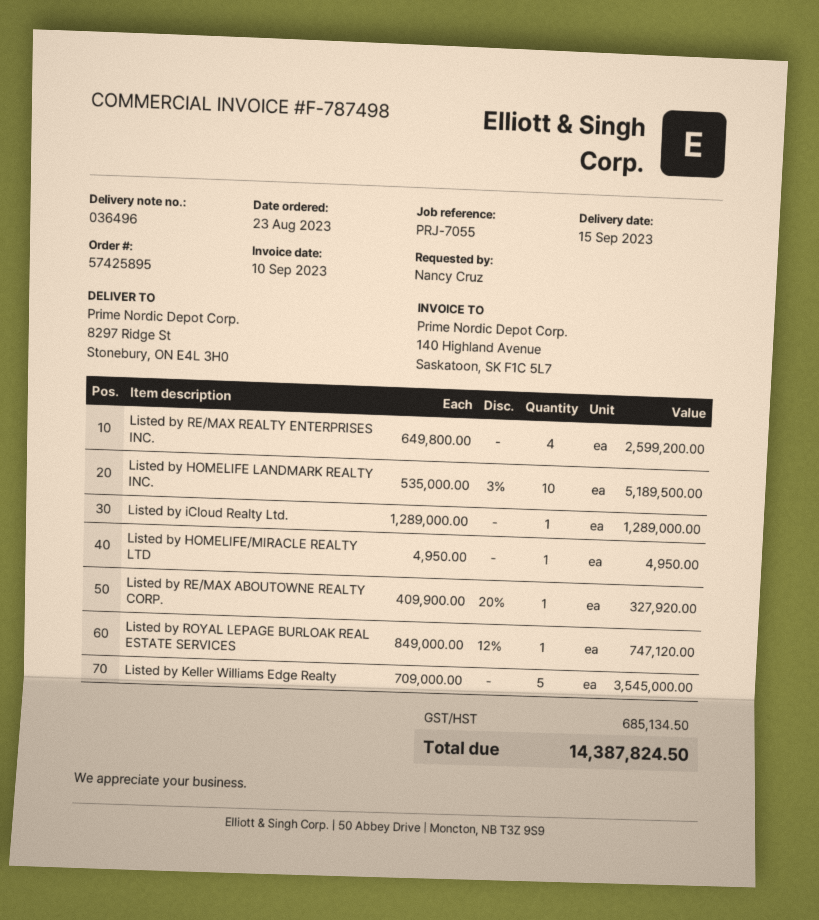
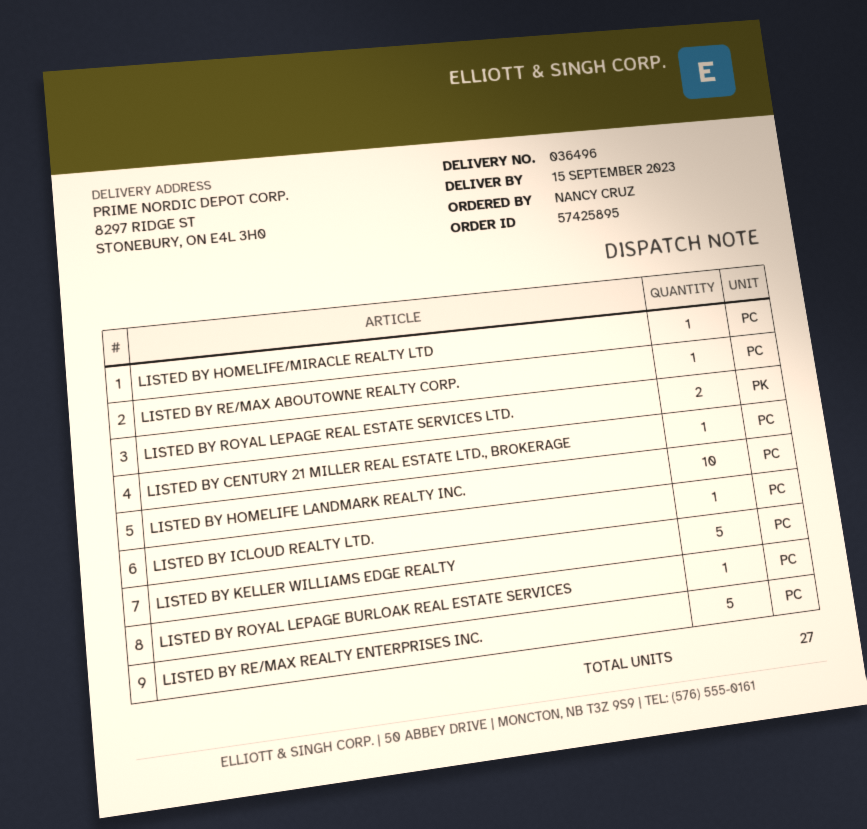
Listed by RE/MAX REALTY ENTERPRISES INC.: 4 -> 5
LISTED BY ROYAL LEPAGE REAL ESTATE SERVICES LTD.: none -> 2
LISTED BY CENTURY 21 MILLER REAL ESTATE LTD., BROKERAGE: none -> 1

